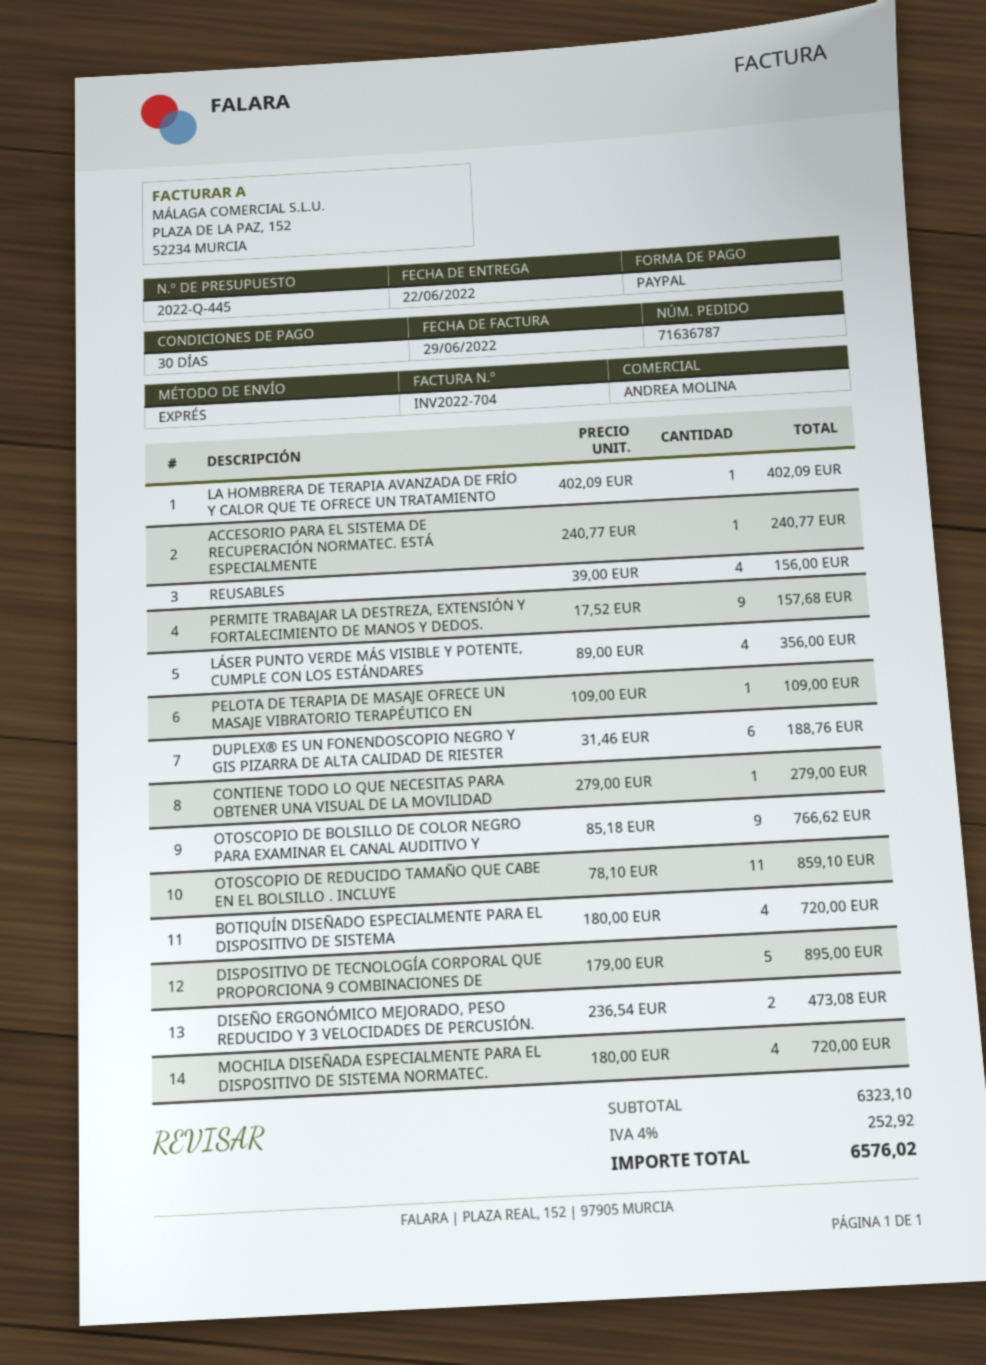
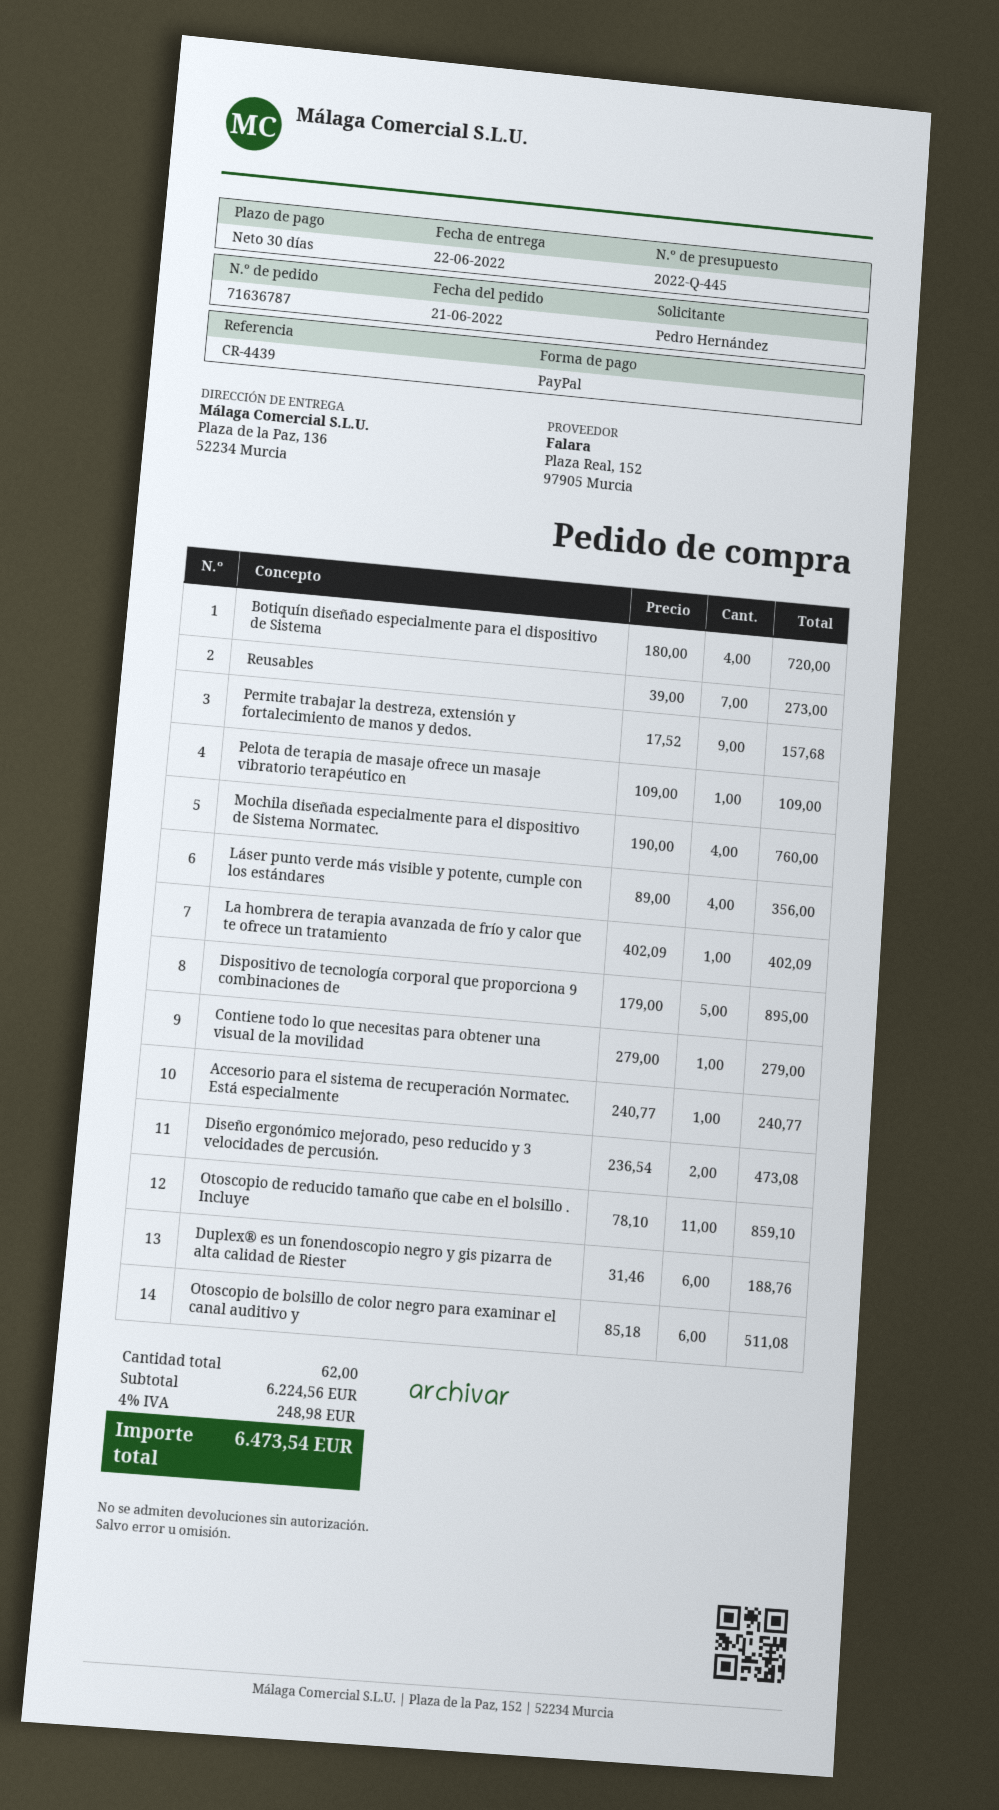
REUSABLES: 4 x 39.00 = 156.00 -> 7 x 39.00 = 273.00
OTOSCOPIO DE BOLSILLO DE COLOR NEGRO PARA EXAMINAR EL CANAL AUDITIVO Y: 9 x 85.18 = 766.62 -> 6 x 85.18 = 511.08
MOCHILA DISEÑADA ESPECIALMENTE PARA EL DISPOSITIVO DE SISTEMA NORMATEC.: 4 x 180.00 = 720.00 -> 4 x 190.00 = 760.00
subtotal: 6323.10 -> 6224.56
tax: 4% = 252.92 -> 4% = 248.98
total: 6576.02 -> 6473.54

